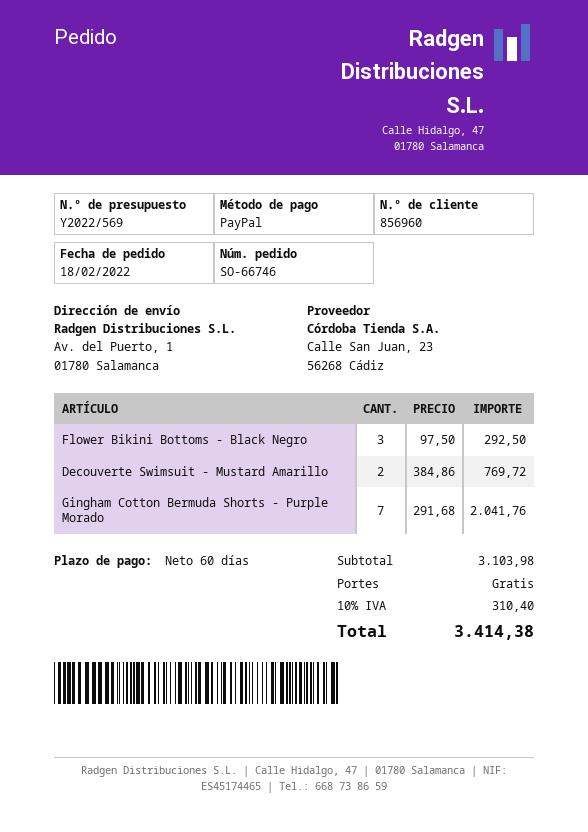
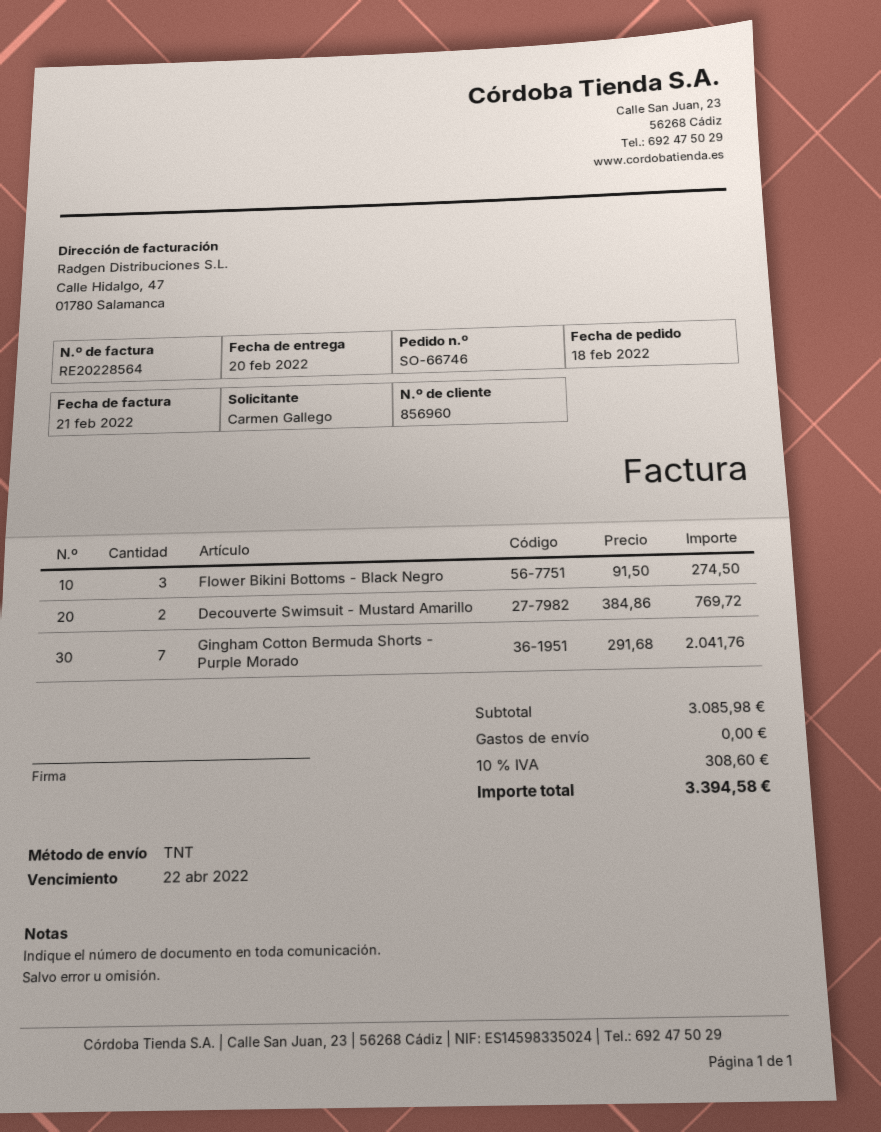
Flower Bikini Bottoms - Black Negro: 3 x 97.50 = 292.50 -> 3 x 91.50 = 274.50
subtotal: 3103.98 -> 3085.98
tax: 10% = 310.40 -> 10% = 308.60
total: 3414.38 -> 3394.58

